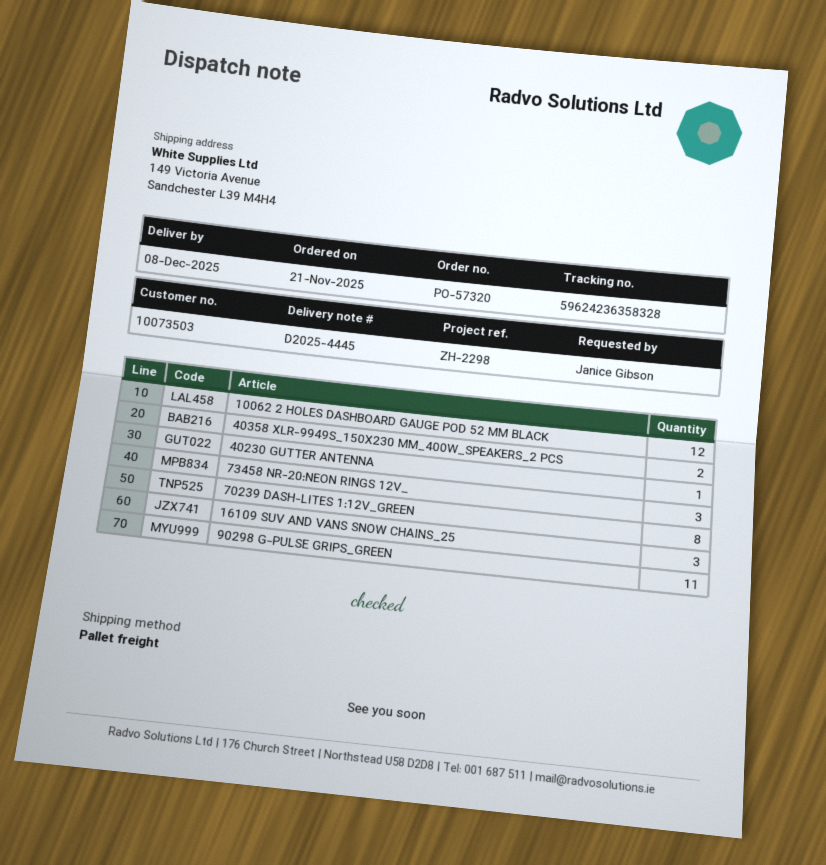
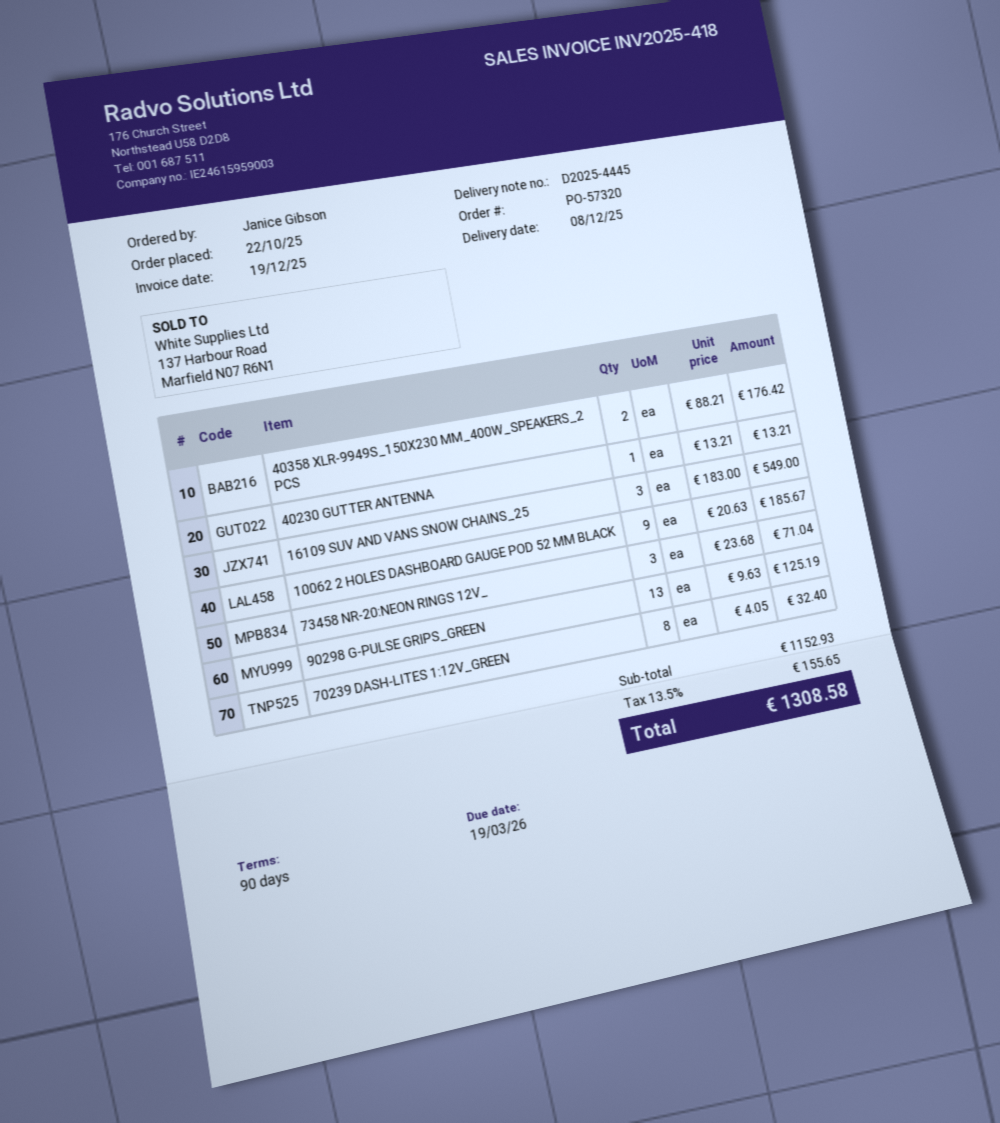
order date: 2025-11-21 -> 2025-10-22
10062 2 HOLES DASHBOARD GAUGE POD 52 MM BLACK: 12 -> 9
90298 G-PULSE GRIPS_GREEN: 11 -> 13

